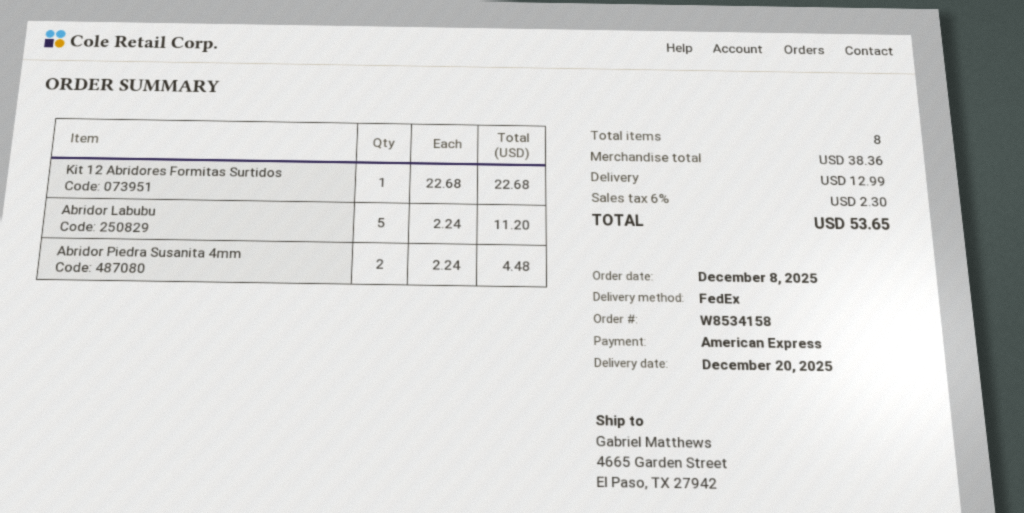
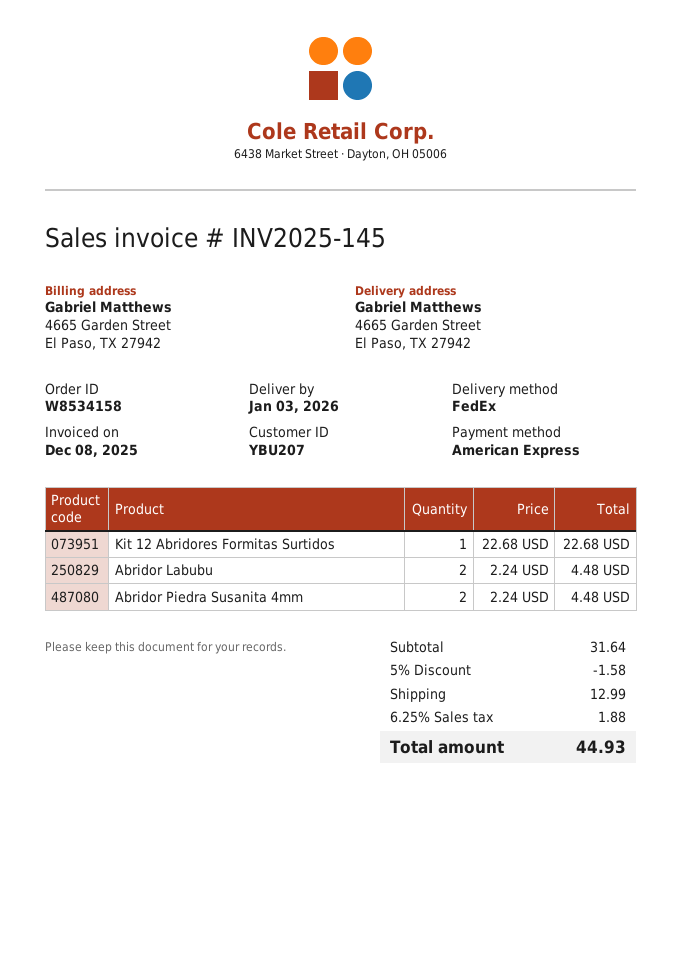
delivery date: 2025-12-20 -> 2026-01-03
Abridor Labubu: 5 x 2.24 = 11.20 -> 2 x 2.24 = 4.48
subtotal: 38.36 -> 31.64
discount: none -> 5% = 1.58
tax: 6% = 2.30 -> 6.25% = 1.88
total: 53.65 -> 44.93

